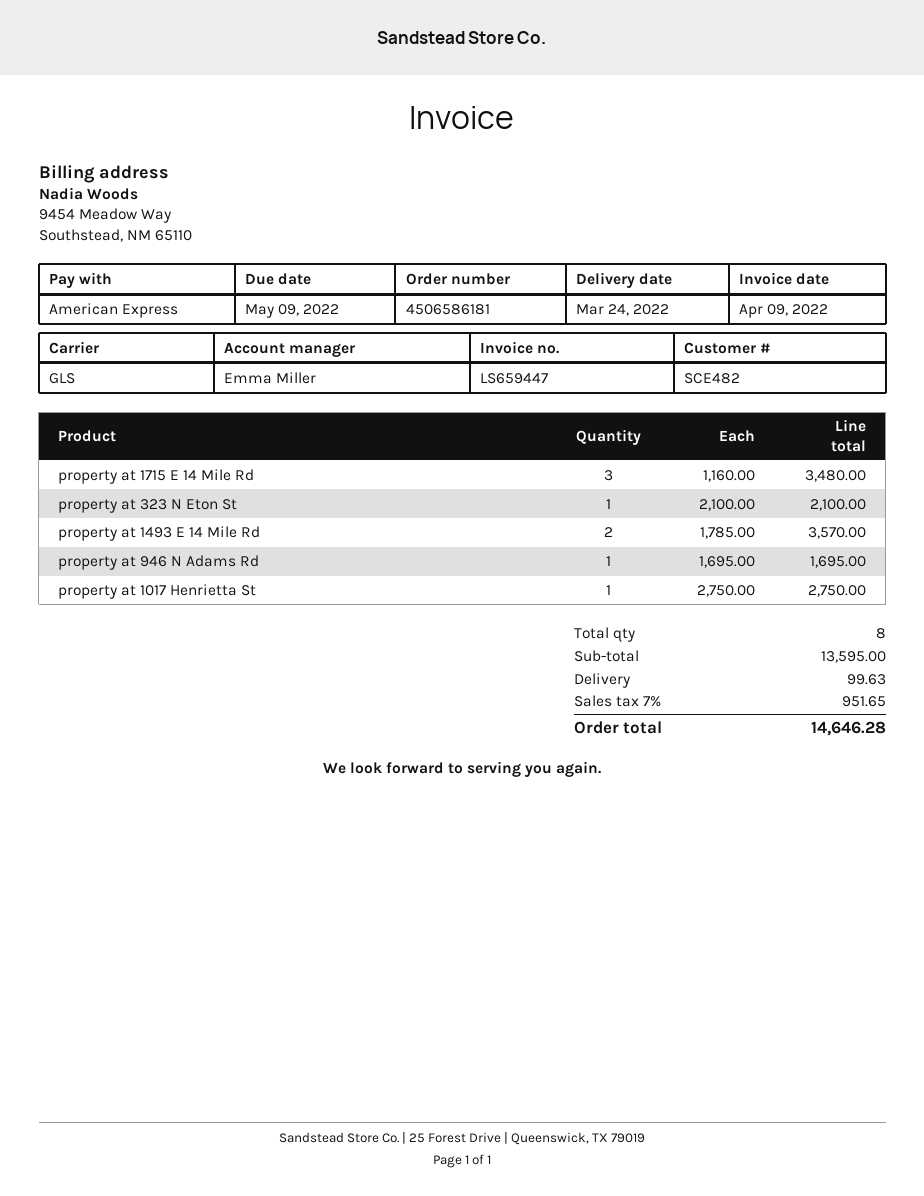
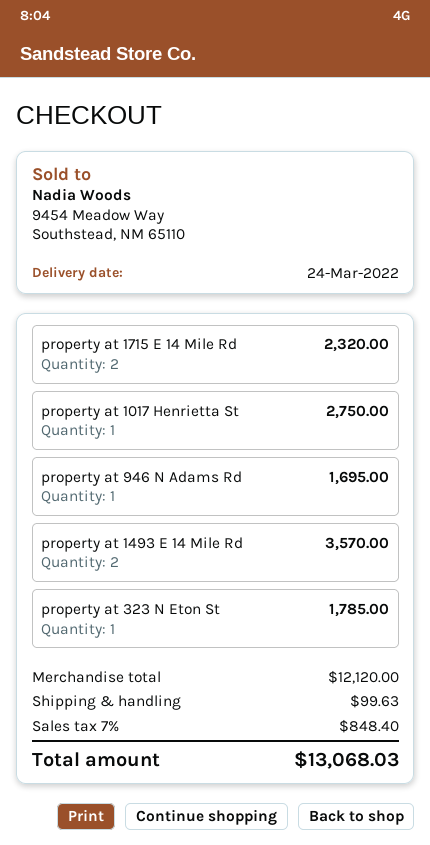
property at 1715 E 14 Mile Rd: 3 for 3480.00 -> 2 for 2320.00
property at 323 N Eton St: 1 for 2100.00 -> 1 for 1785.00
subtotal: 13595.00 -> 12120.00
tax: 7% = 951.65 -> 7% = 848.40
total: 14646.28 -> 13068.03

